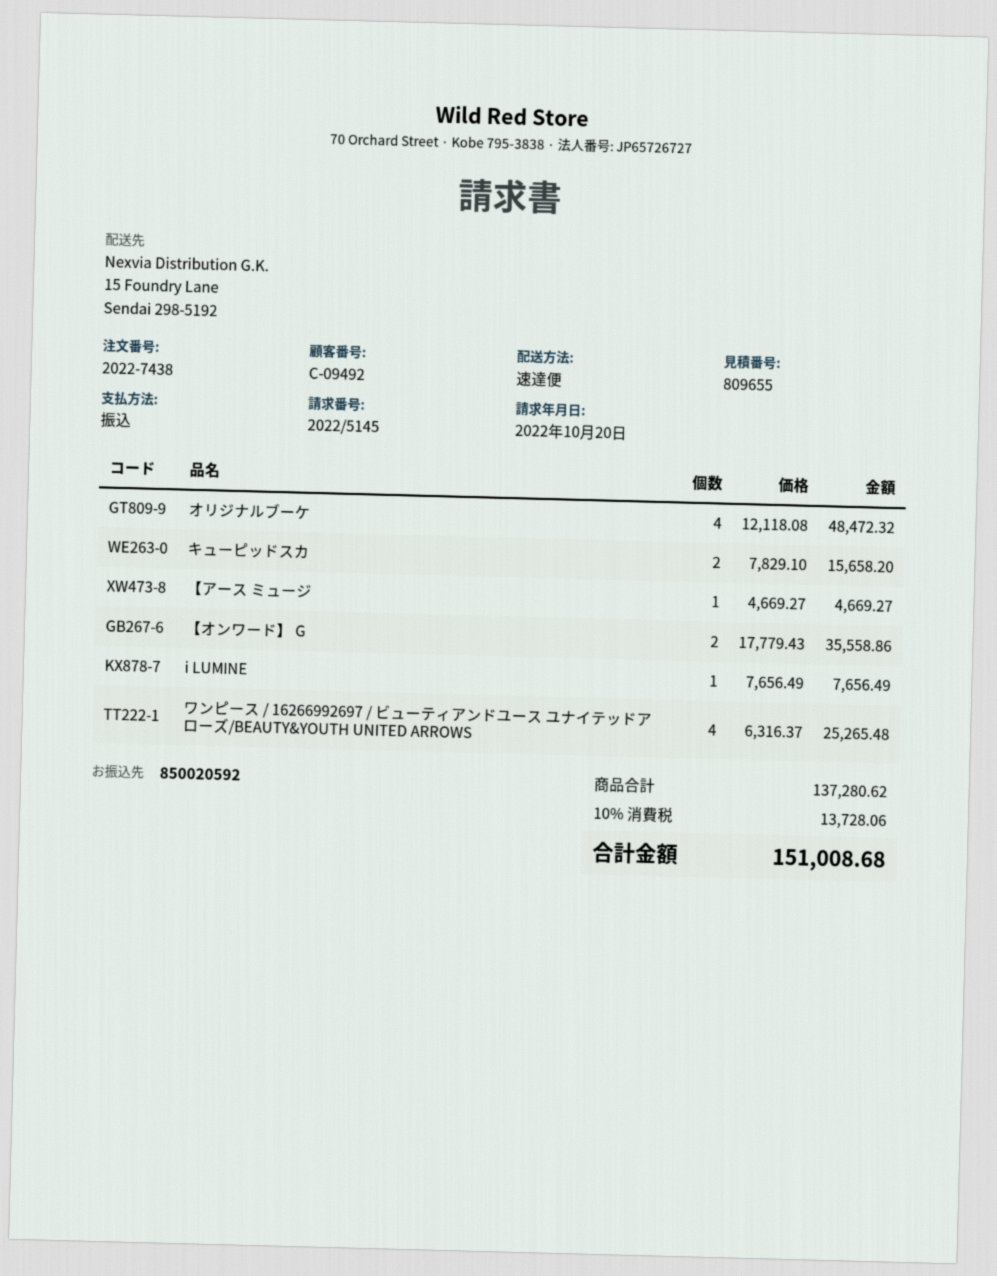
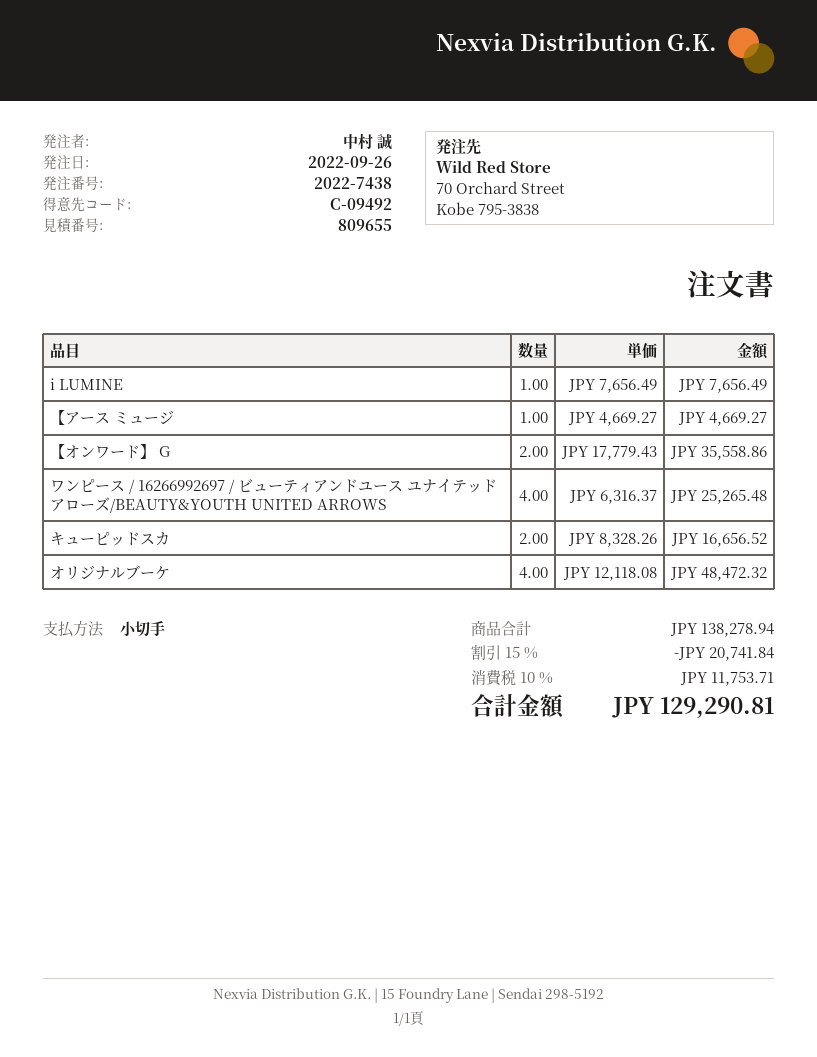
payment method: bank transfer -> cheque
キューピッドスカ: 2 x 7829.10 = 15658.20 -> 2 x 8328.26 = 16656.52
subtotal: 137280.62 -> 138278.94
discount: none -> 15% = 20741.84
tax: 10% = 13728.06 -> 10% = 11753.71
total: 151008.68 -> 129290.81

